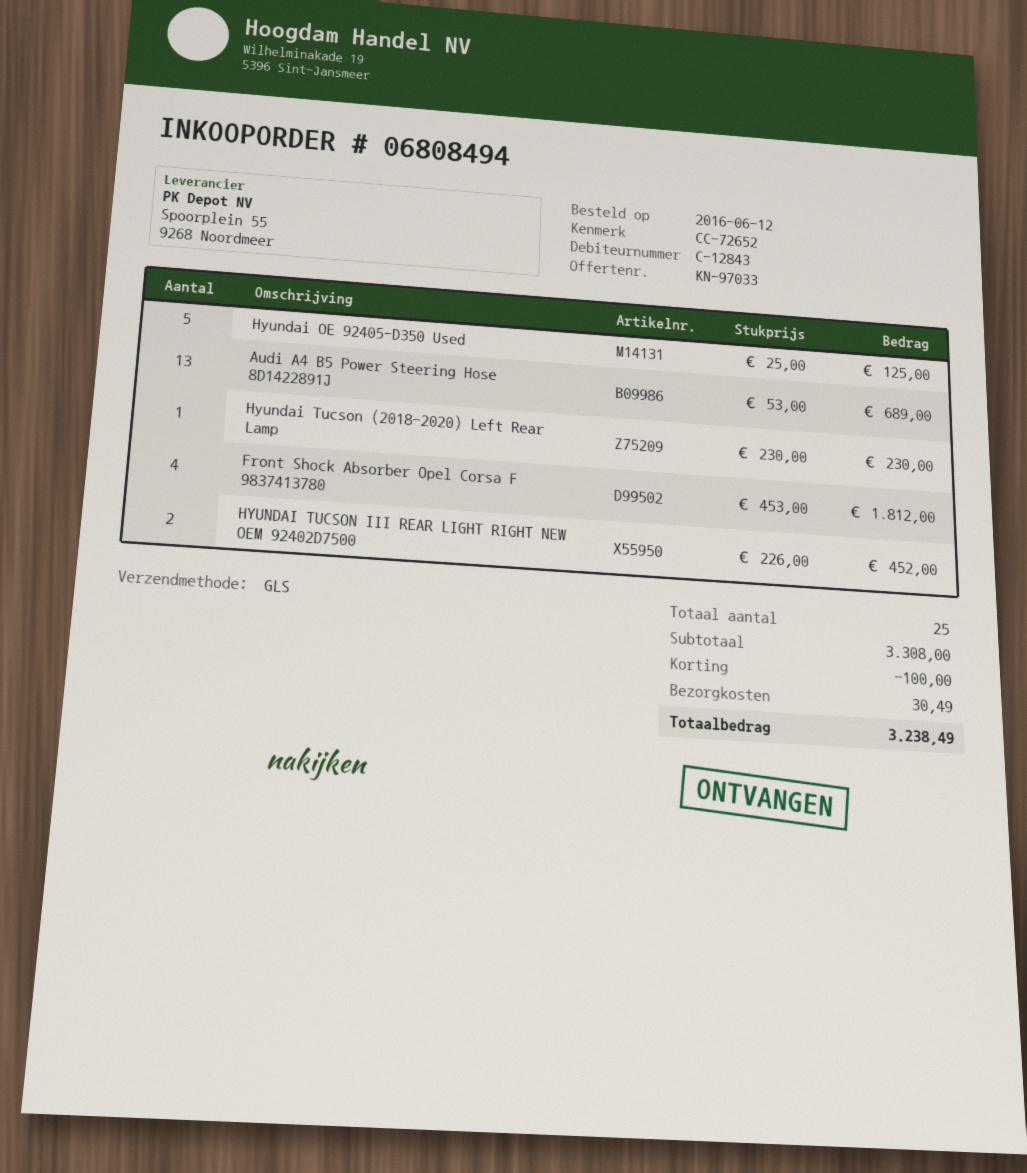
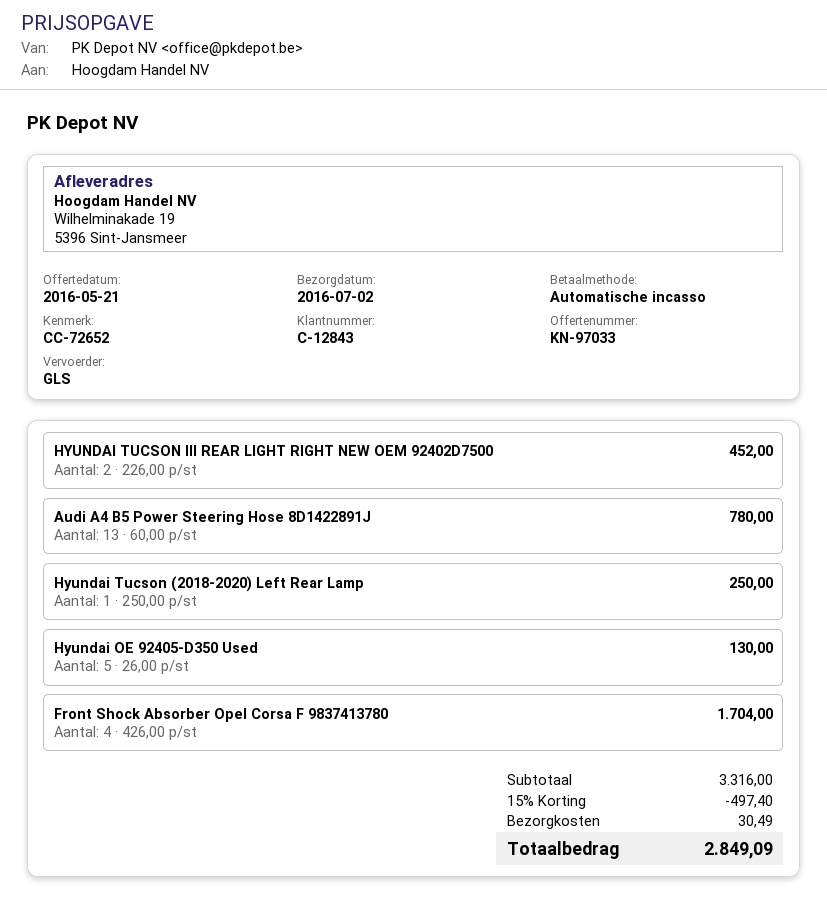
Hyundai OE 92405-D350 Used: 5 x 25.00 = 125.00 -> 5 x 26.00 = 130.00
Audi A4 B5 Power Steering Hose 8D1422891J: 13 x 53.00 = 689.00 -> 13 x 60.00 = 780.00
Hyundai Tucson (2018-2020) Left Rear Lamp: 1 x 230.00 = 230.00 -> 1 x 250.00 = 250.00
Front Shock Absorber Opel Corsa F 9837413780: 4 x 453.00 = 1812.00 -> 4 x 426.00 = 1704.00
subtotal: 3308.00 -> 3316.00
discount: 100.00 -> 497.40
total: 3238.49 -> 2849.09

